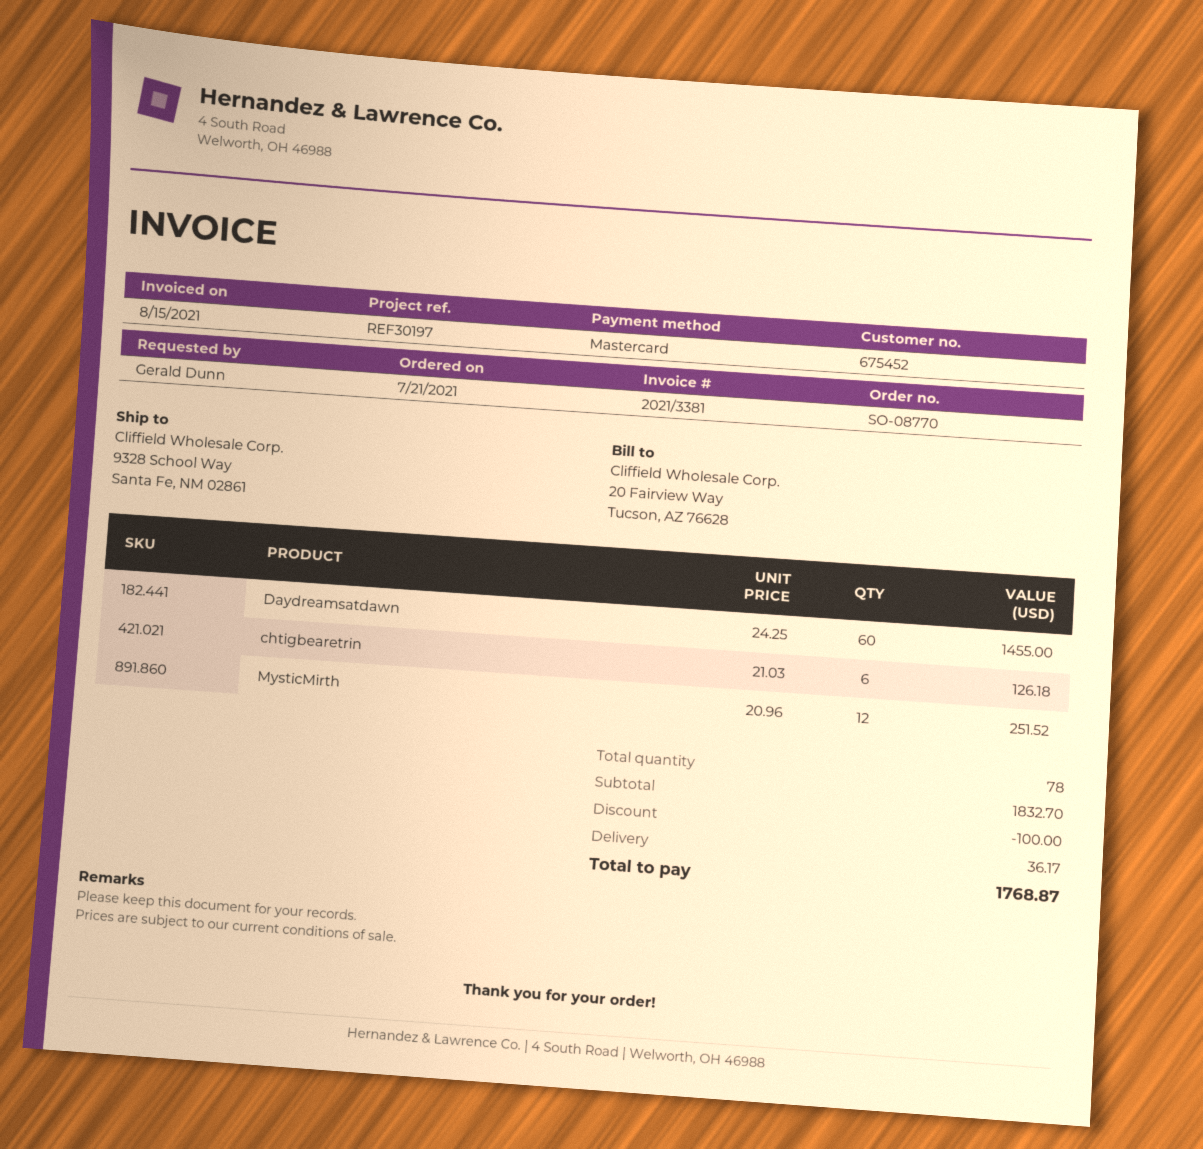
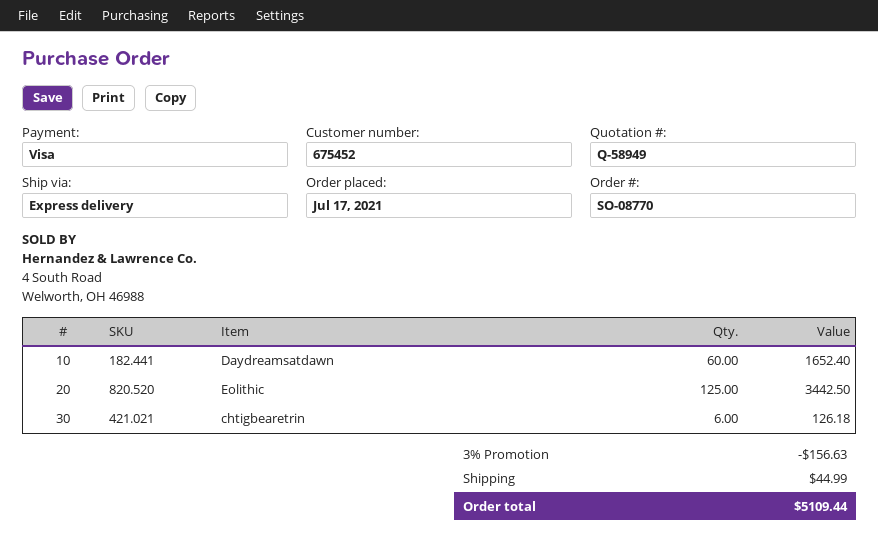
order date: 2021-07-21 -> 2021-07-17
payment method: Mastercard -> Visa
Daydreamsatdawn: 60 for 1455.00 -> 60 for 1652.40
MysticMirth: 12 for 251.52 -> none
Eolithic: none -> 125 for 3442.50
discount: 100.00 -> 156.63
shipping: 36.17 -> 44.99
total: 1768.87 -> 5109.44

